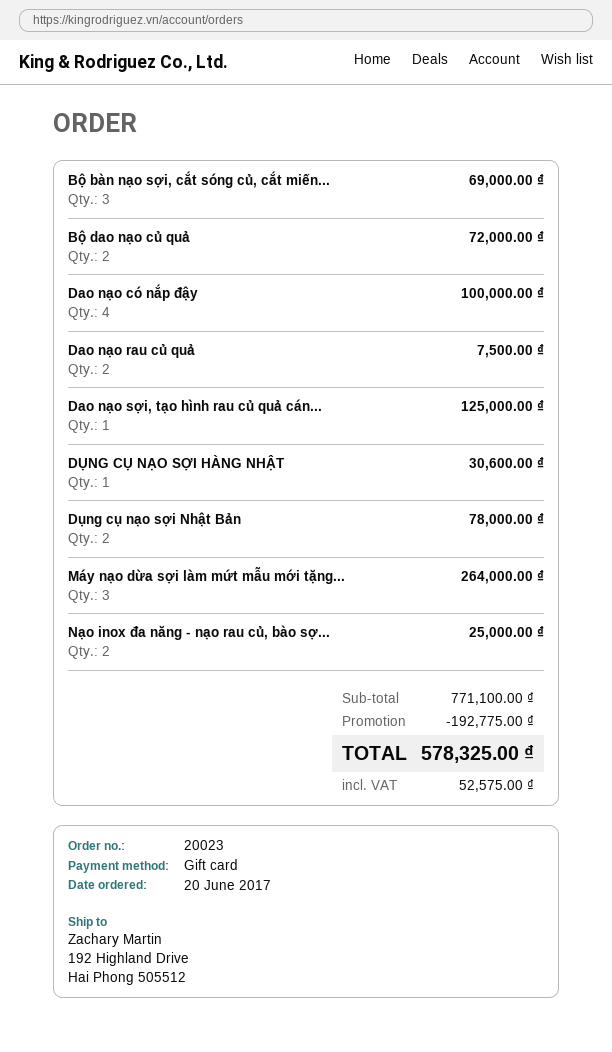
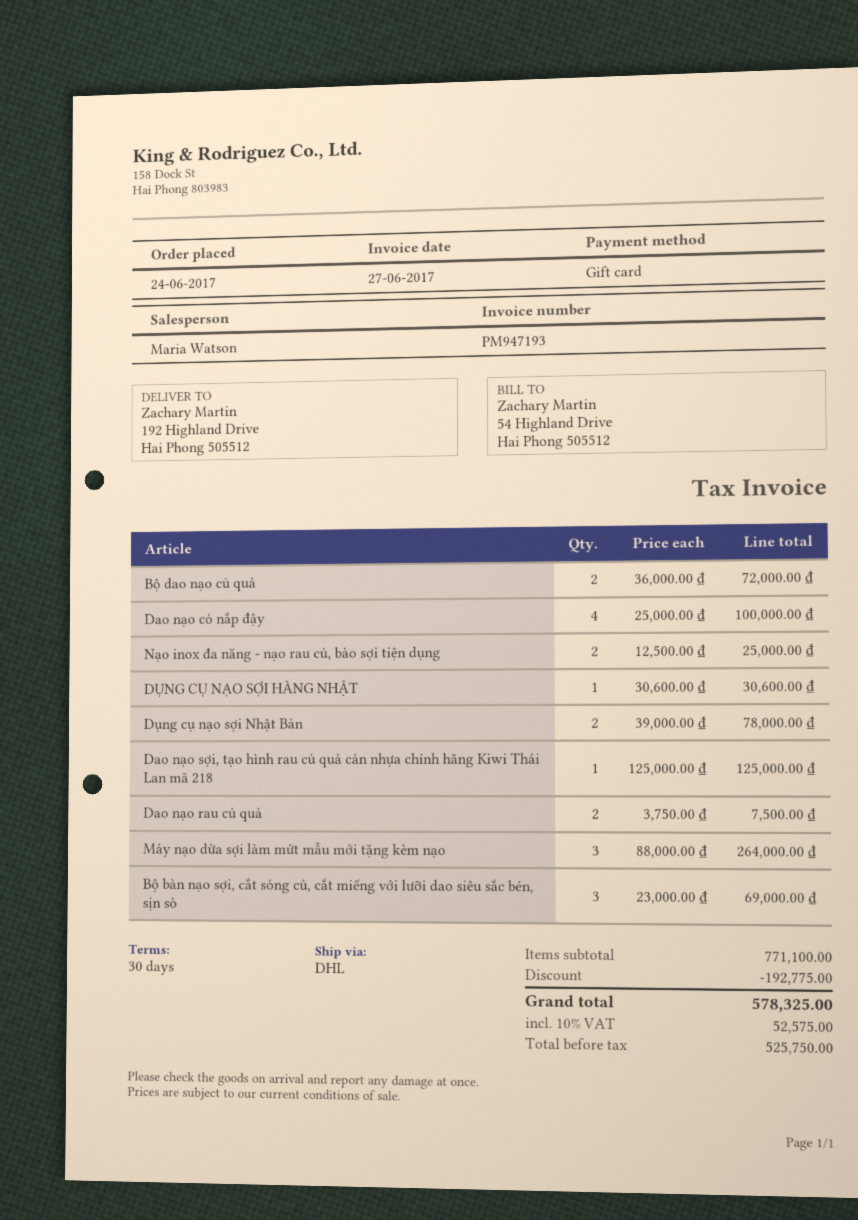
order date: 2017-06-20 -> 2017-06-24

